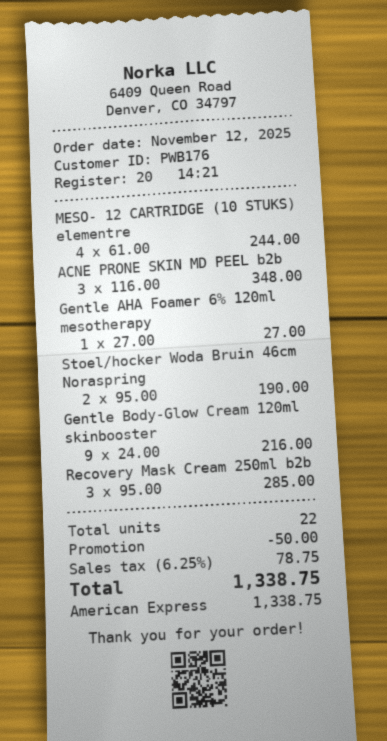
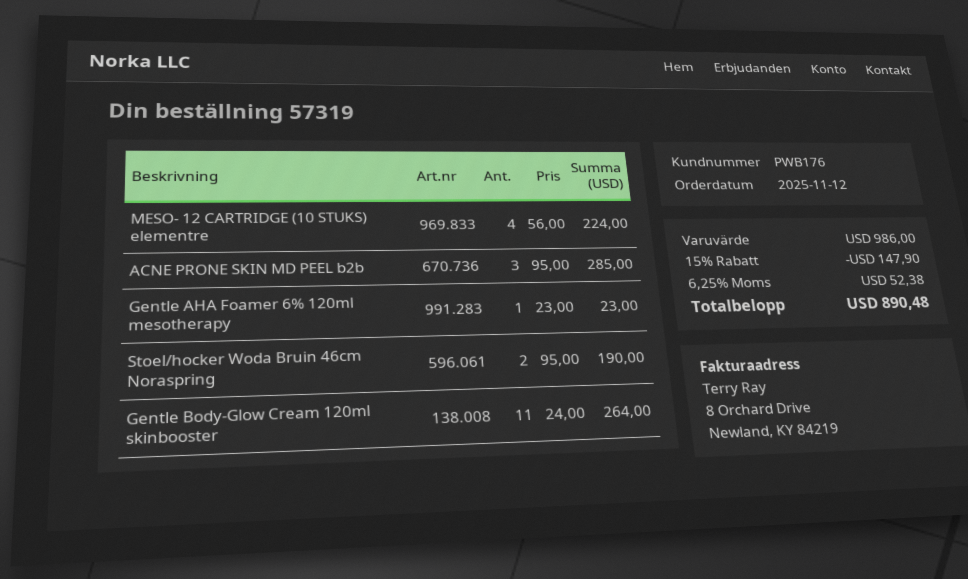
MESO- 12 CARTRIDGE (10 STUKS) elementre: 4 x 61.00 = 244.00 -> 4 x 56.00 = 224.00
ACNE PRONE SKIN MD PEEL b2b: 3 x 116.00 = 348.00 -> 3 x 95.00 = 285.00
Gentle AHA Foamer 6% 120ml mesotherapy: 1 x 27.00 = 27.00 -> 1 x 23.00 = 23.00
Gentle Body-Glow Cream 120ml skinbooster: 9 x 24.00 = 216.00 -> 11 x 24.00 = 264.00
Recovery Mask Cream 250ml b2b: 3 x 95.00 = 285.00 -> none
discount: 50.00 -> 147.90
tax: 6.25% = 78.75 -> 6.25% = 52.38
total: 1338.75 -> 890.48

